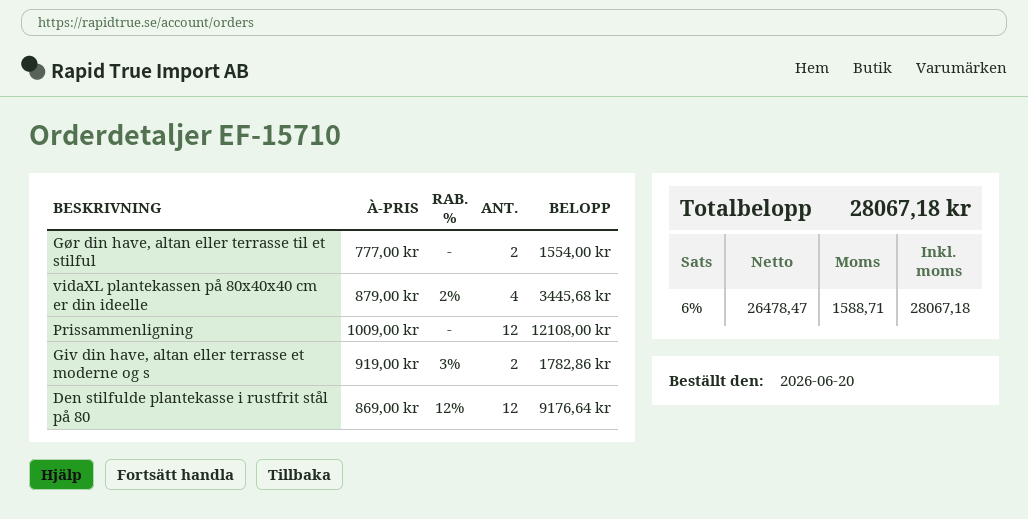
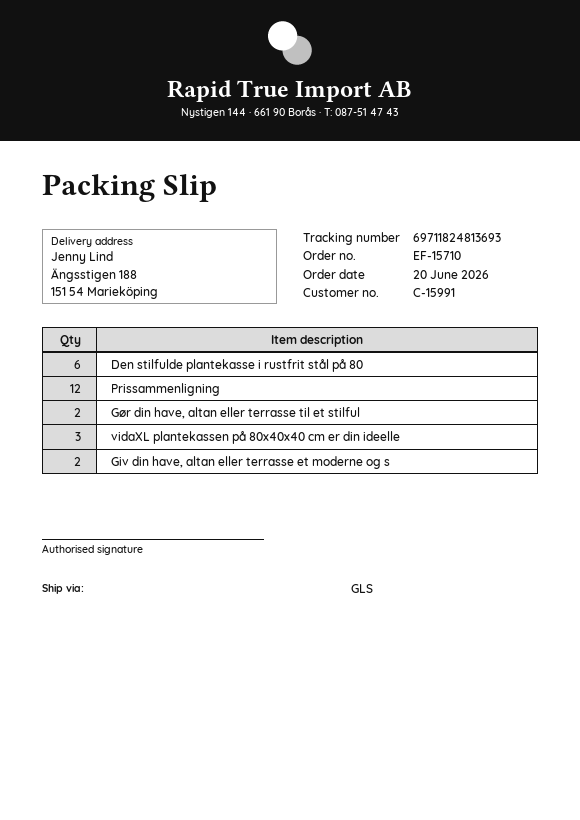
vidaXL plantekassen på 80x40x40 cm er din ideelle: 4 -> 3
Den stilfulde plantekasse i rustfrit stål på 80: 12 -> 6

